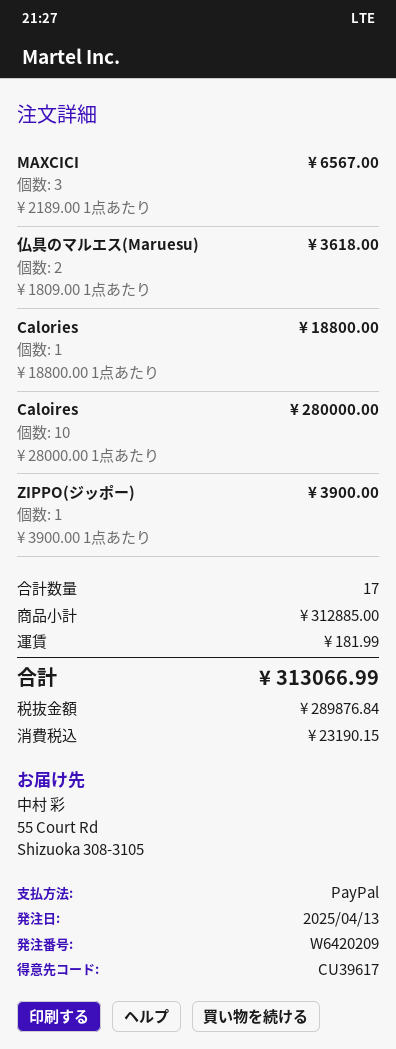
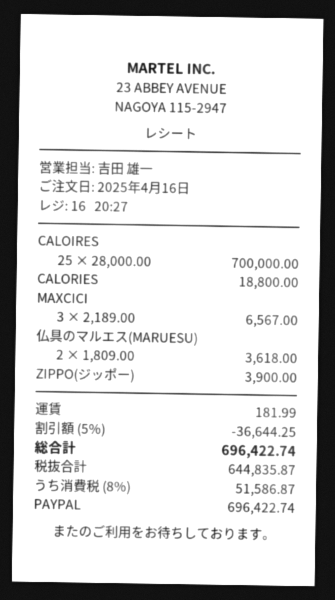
order date: 2025-04-13 -> 2025-04-16
Caloires: 10 x 28000.00 = 280000.00 -> 25 x 28000.00 = 700000.00
discount: none -> 5% = 36644.25
net: 289876.84 -> 644835.87
tax: 23190.15 -> 51586.87
total: 313066.99 -> 696422.74

